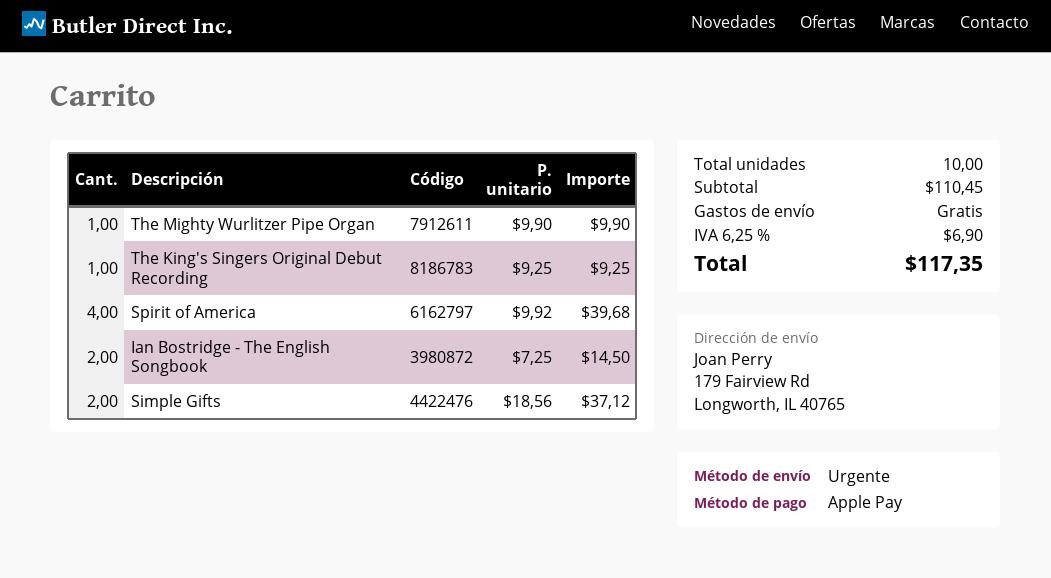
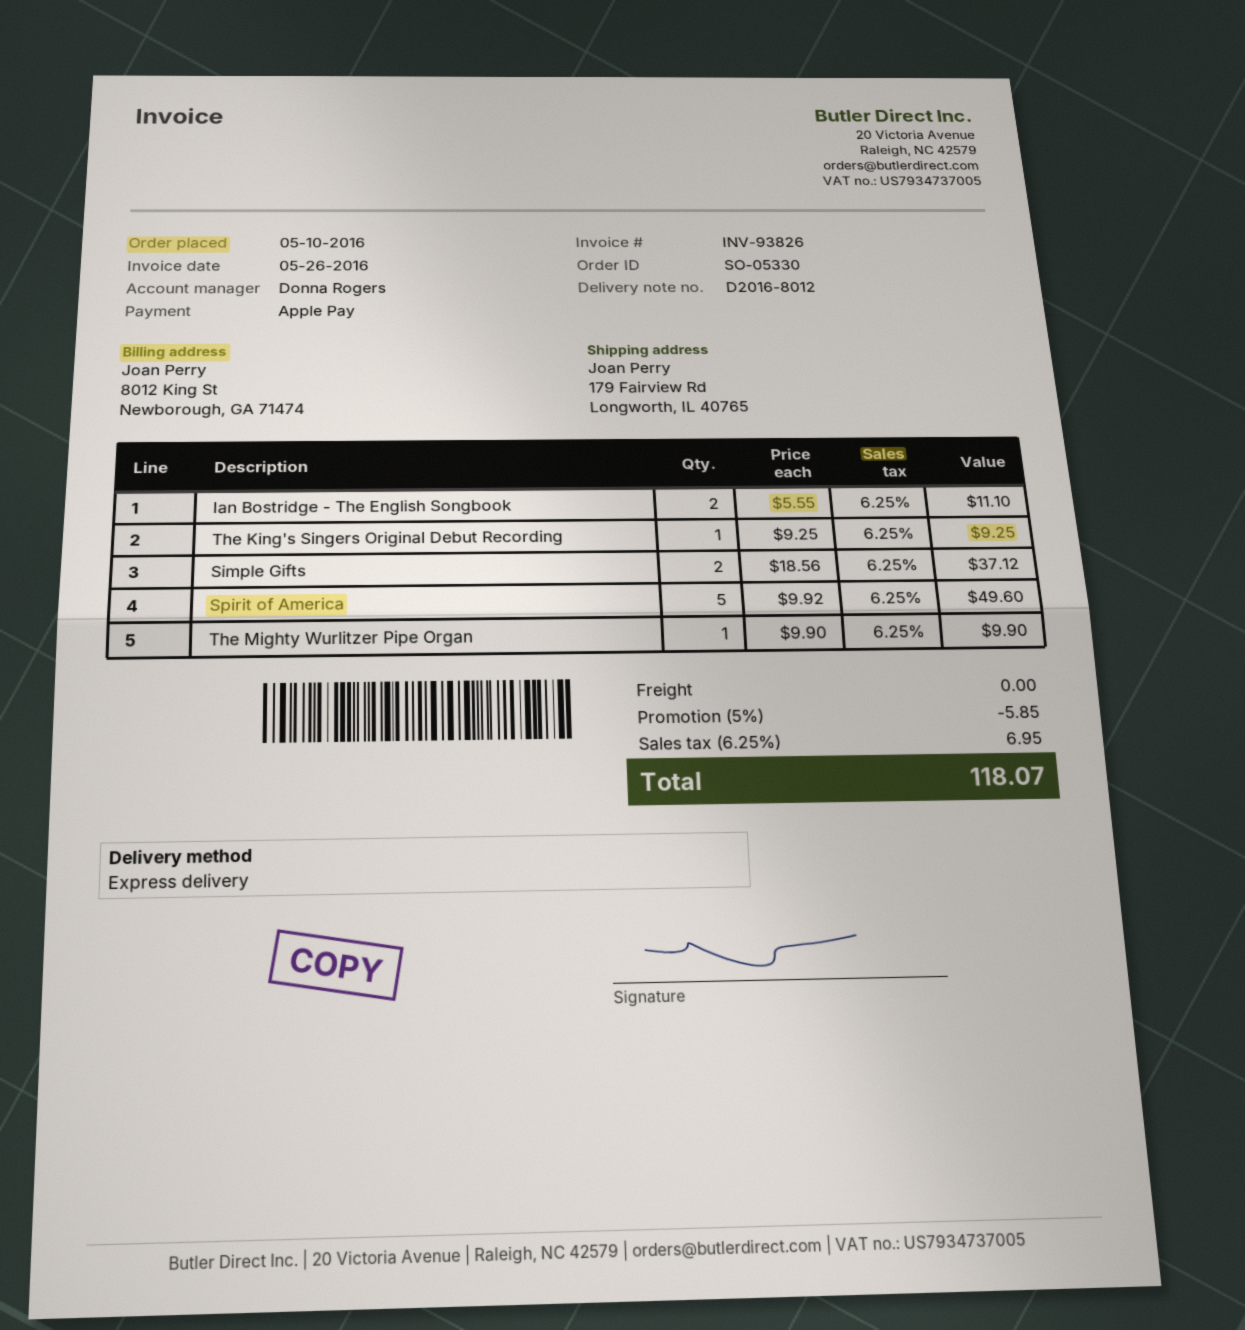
Spirit of America: 4 x 9.92 = 39.68 -> 5 x 9.92 = 49.60
Ian Bostridge - The English Songbook: 2 x 7.25 = 14.50 -> 2 x 5.55 = 11.10
discount: none -> 5% = 5.85
tax: 6.25% = 6.90 -> 6.25% = 6.95
total: 117.35 -> 118.07

